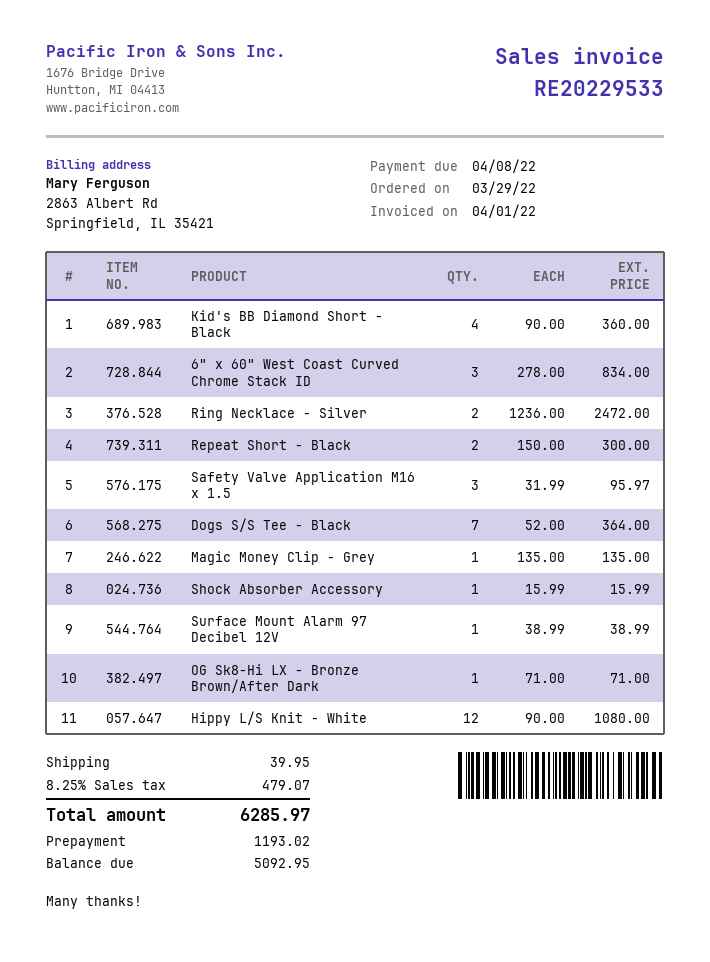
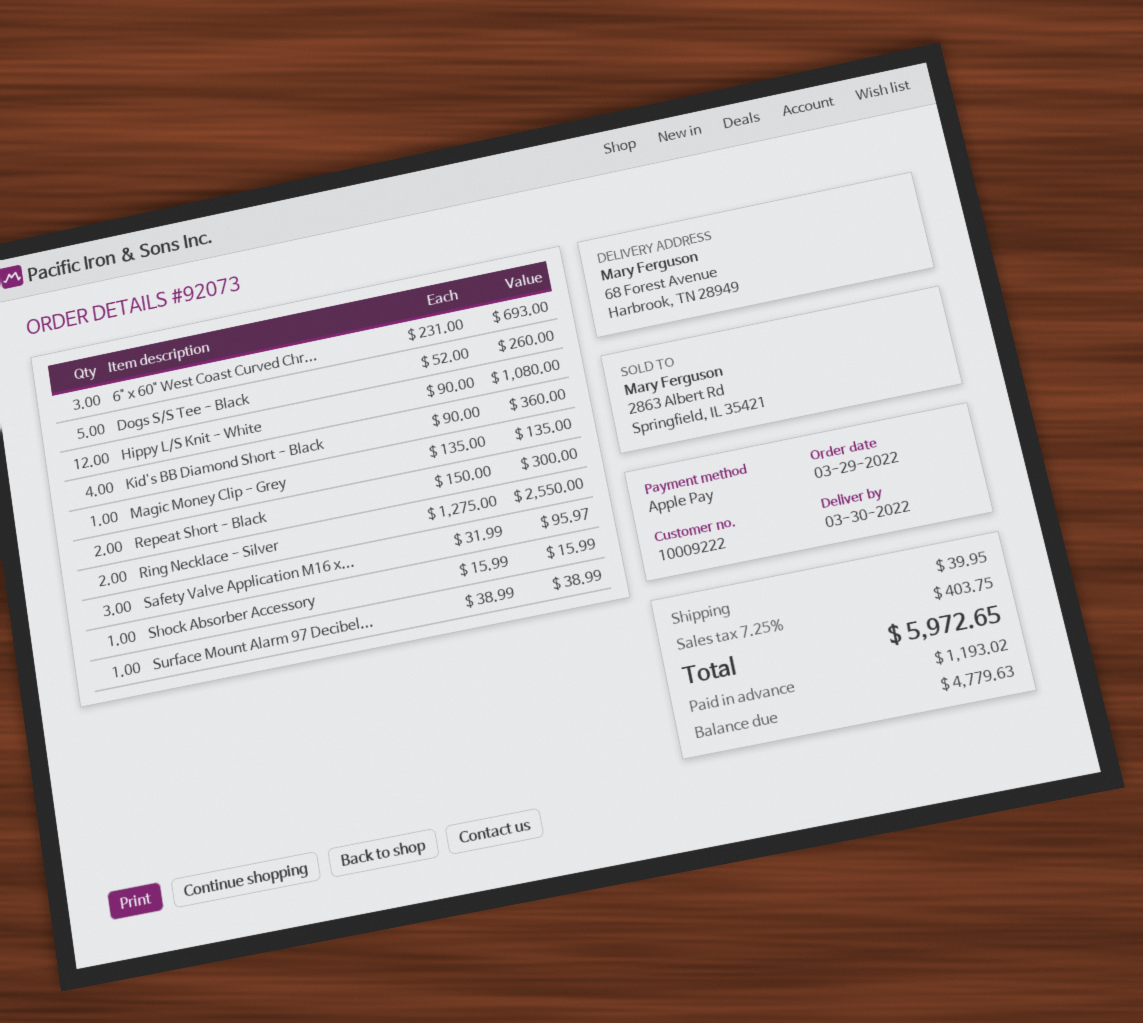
6" x 60" West Coast Curved Chrome Stack ID: 3 x 278.00 = 834.00 -> 3 x 231.00 = 693.00
Ring Necklace - Silver: 2 x 1236.00 = 2472.00 -> 2 x 1275.00 = 2550.00
Dogs S/S Tee - Black: 7 x 52.00 = 364.00 -> 5 x 52.00 = 260.00
OG Sk8-Hi LX - Bronze Brown/After Dark: 1 x 71.00 = 71.00 -> none
tax: 8.25% = 479.07 -> 7.25% = 403.75
total: 6285.97 -> 5972.65
balance: 5092.95 -> 4779.63

